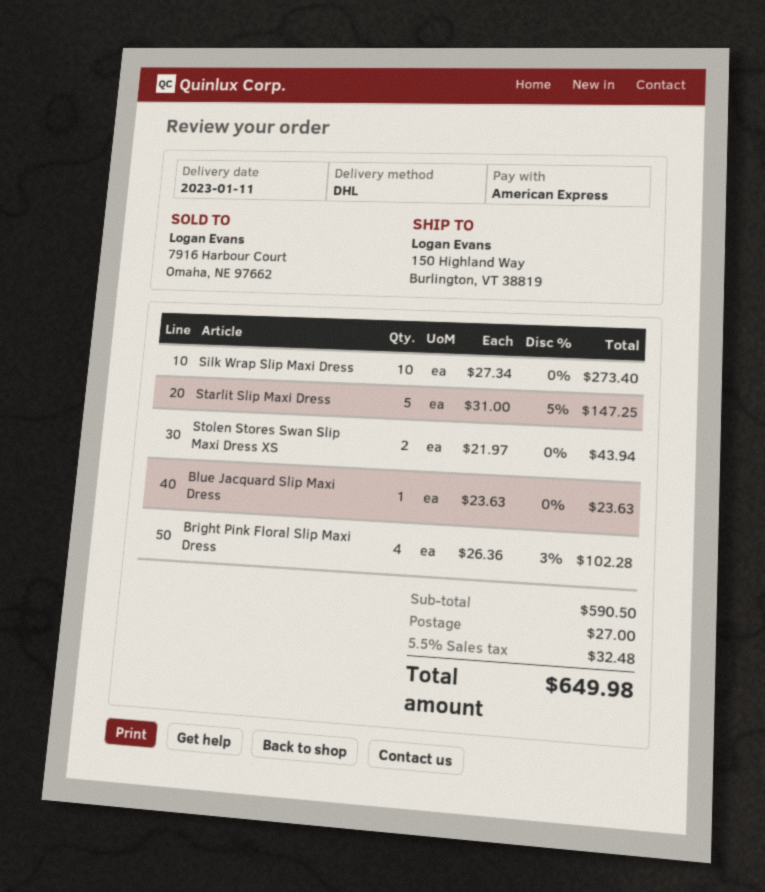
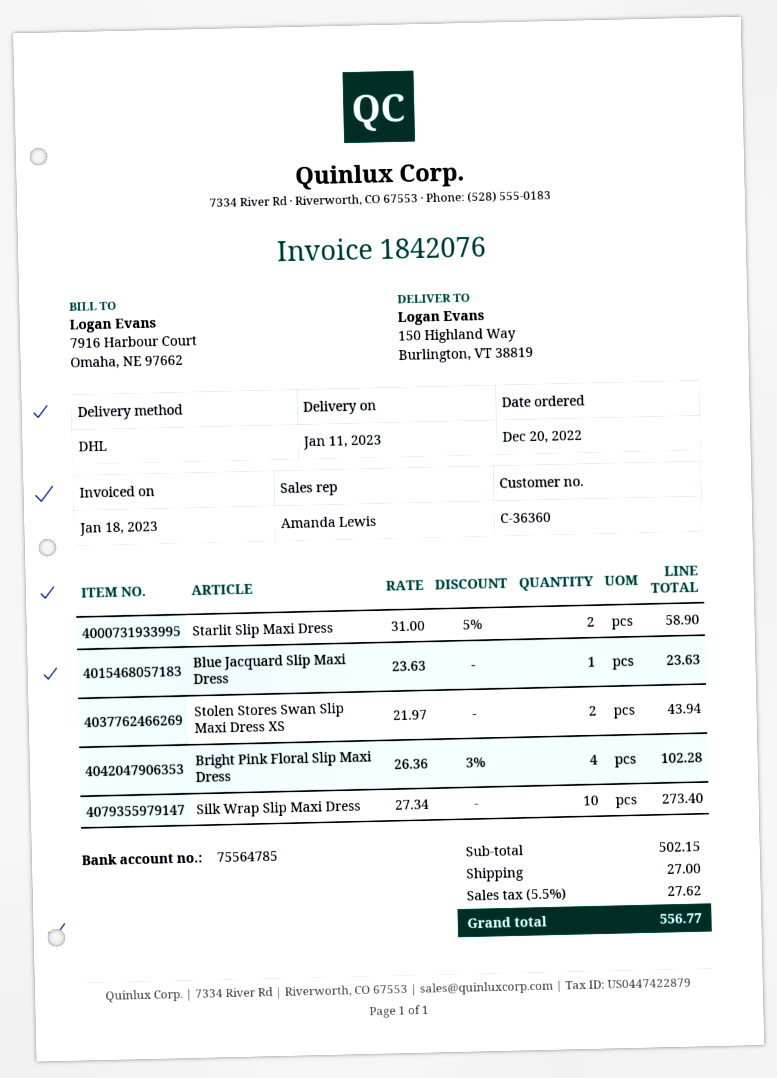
Starlit Slip Maxi Dress: 5 x 31.00 - 5% = 147.25 -> 2 x 31.00 - 5% = 58.90
subtotal: 590.50 -> 502.15
tax: 5.5% = 32.48 -> 5.5% = 27.62
total: 649.98 -> 556.77

